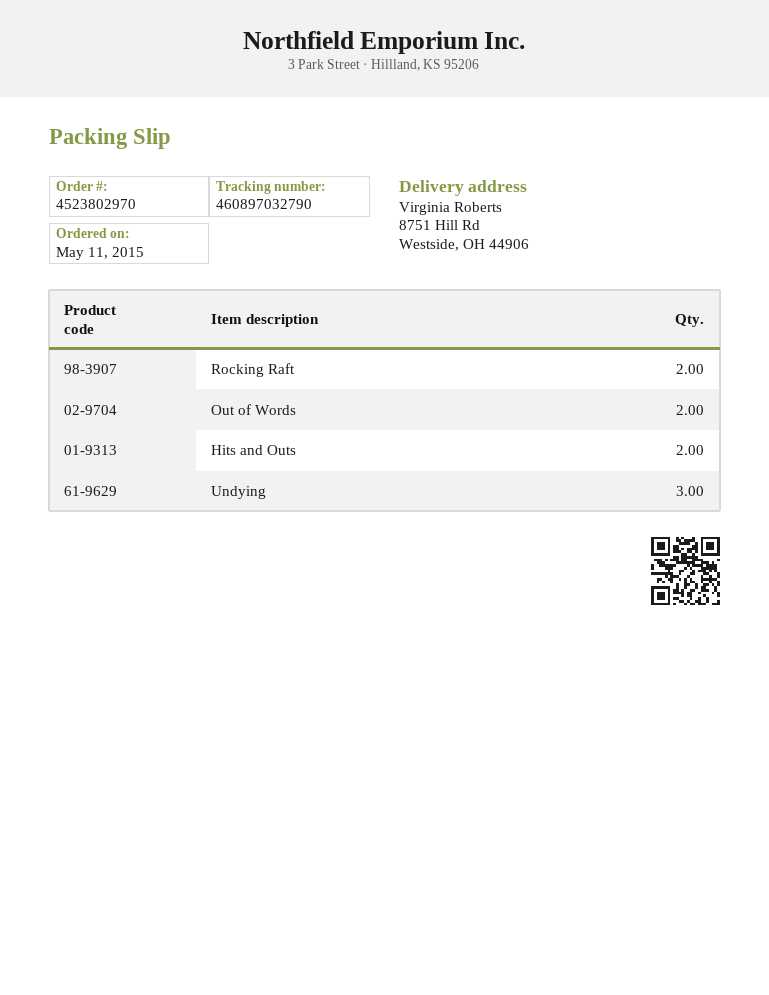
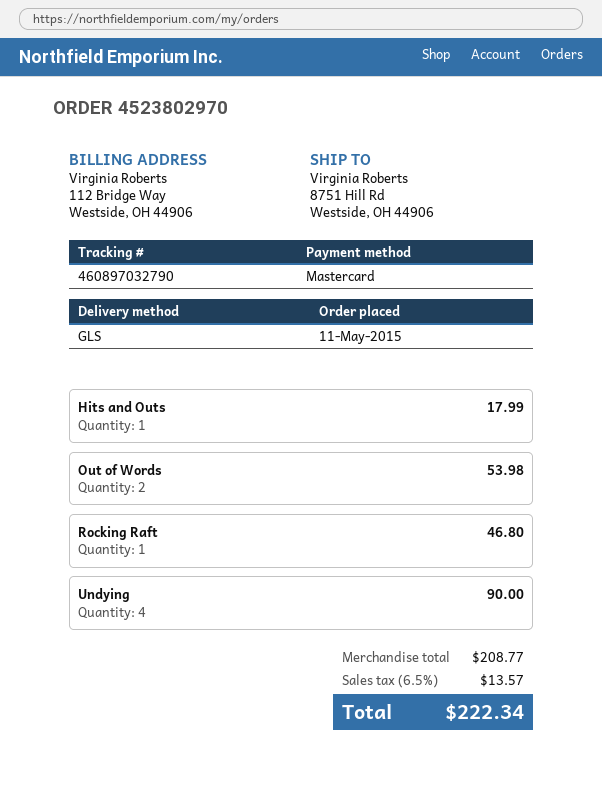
Rocking Raft: 2 -> 1
Hits and Outs: 2 -> 1
Undying: 3 -> 4

